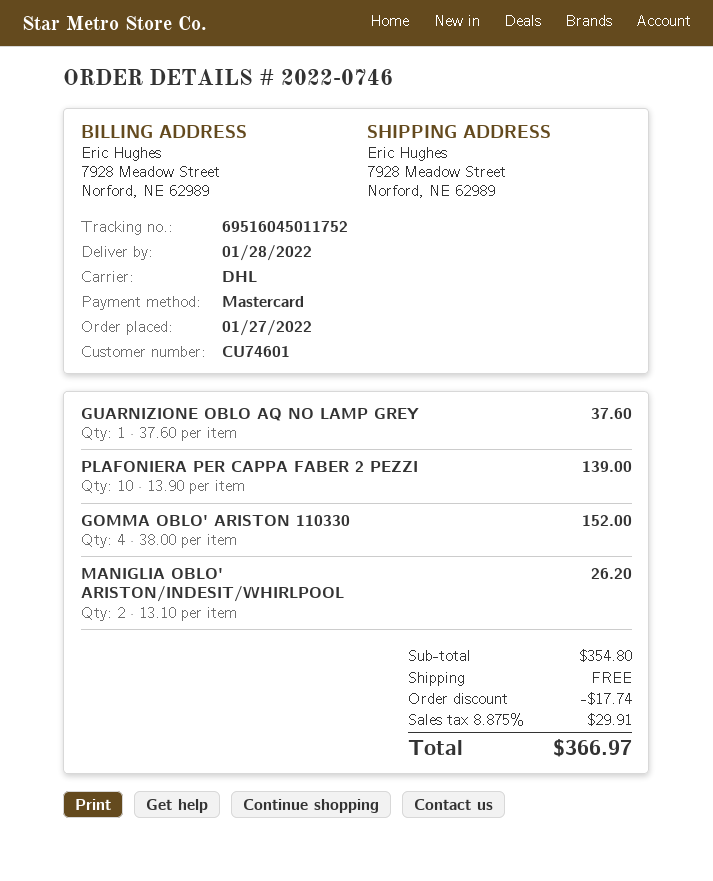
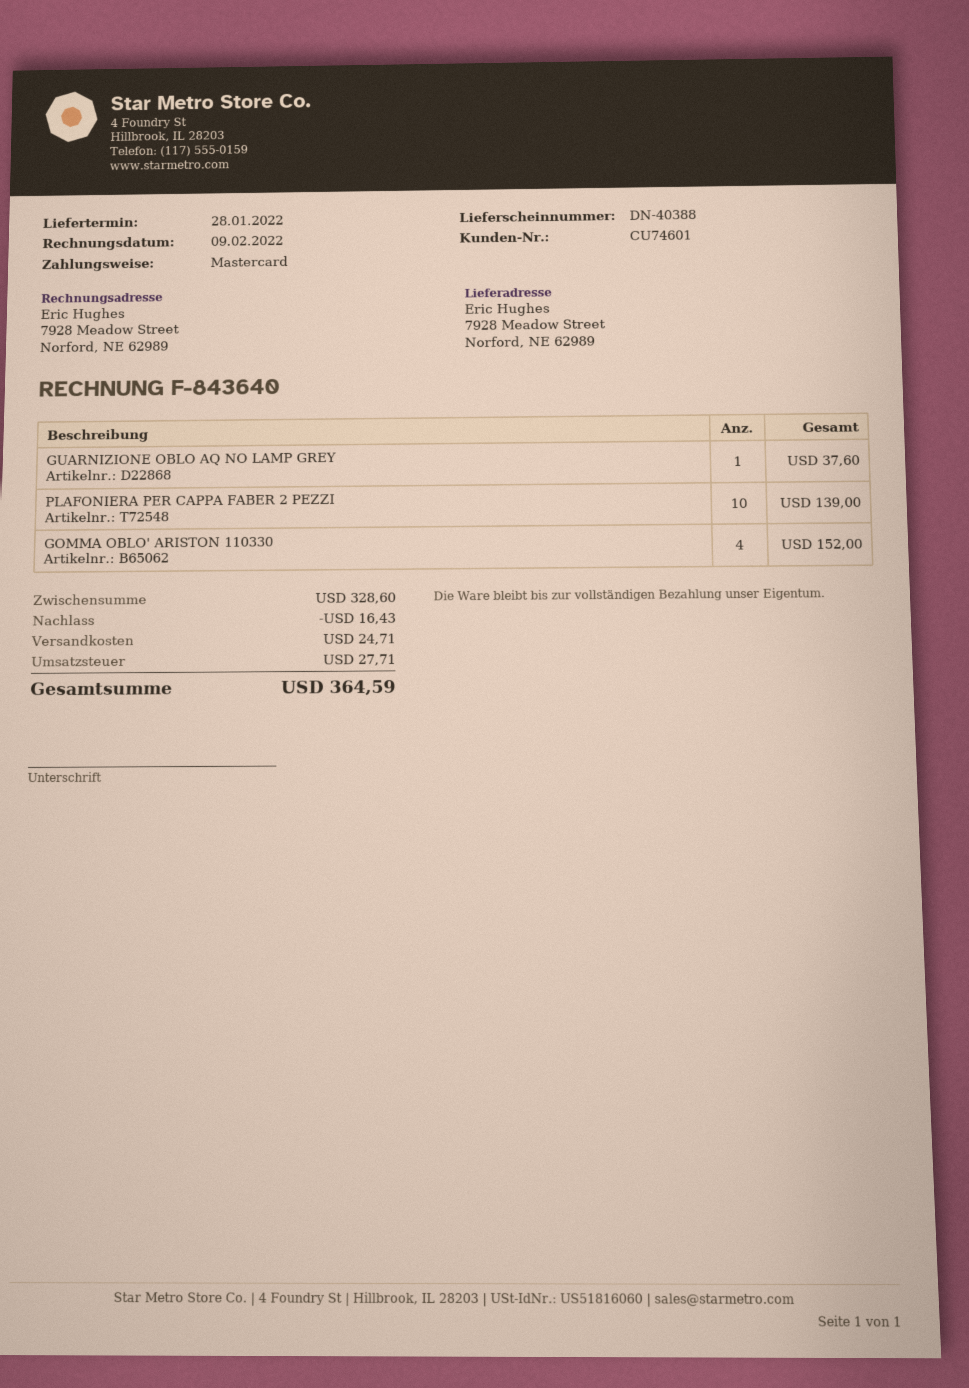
MANIGLIA OBLO' ARISTON/INDESIT/WHIRLPOOL: 2 for 26.20 -> none
subtotal: 354.80 -> 328.60
discount: 17.74 -> 16.43
shipping: 0.00 -> 24.71
tax: 29.91 -> 27.71
total: 366.97 -> 364.59

